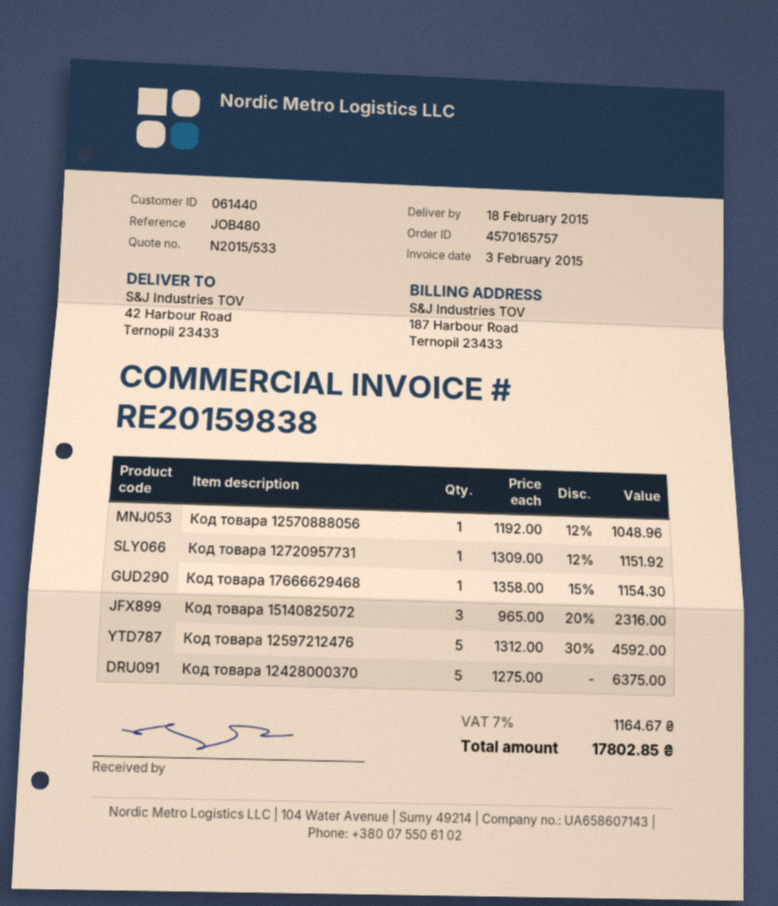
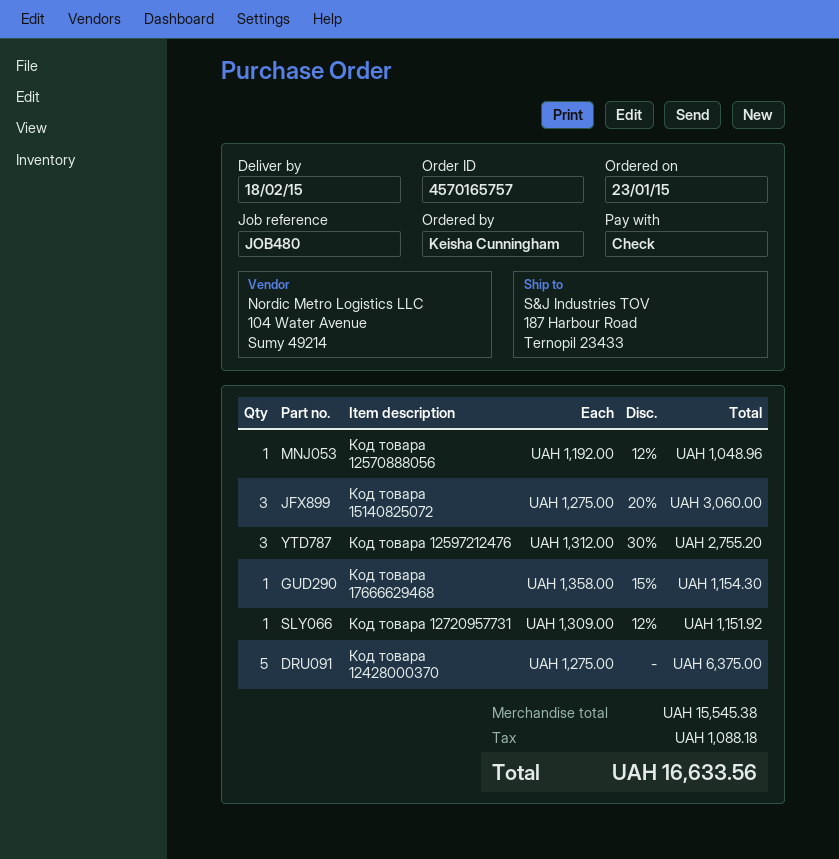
ship to: 42 Harbour Road, Ternopil 23433 -> 187 Harbour Road, Ternopil 23433
Код товара 15140825072: 3 x 965.00 - 20% = 2316.00 -> 3 x 1275.00 - 20% = 3060.00
Код товара 12597212476: 5 x 1312.00 - 30% = 4592.00 -> 3 x 1312.00 - 30% = 2755.20
tax: 1164.67 -> 1088.18
total: 17802.85 -> 16633.56

